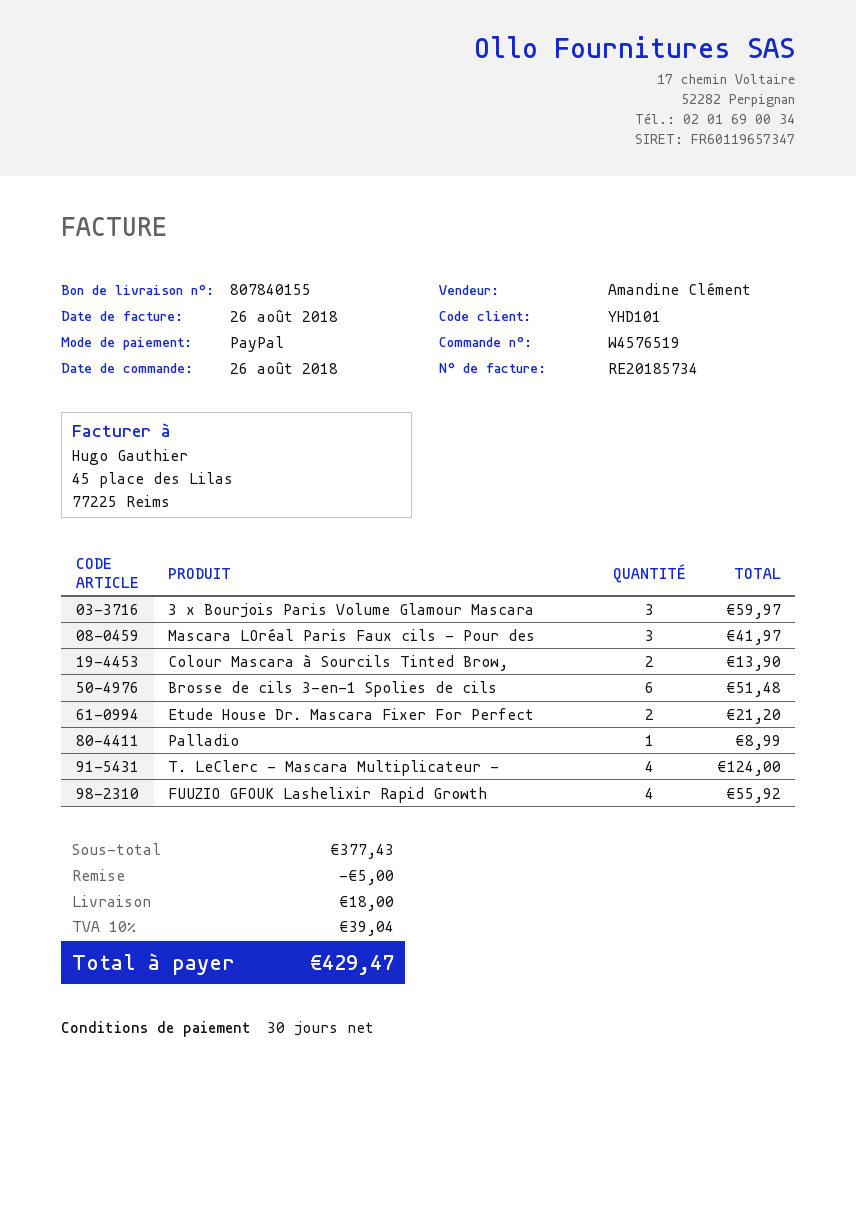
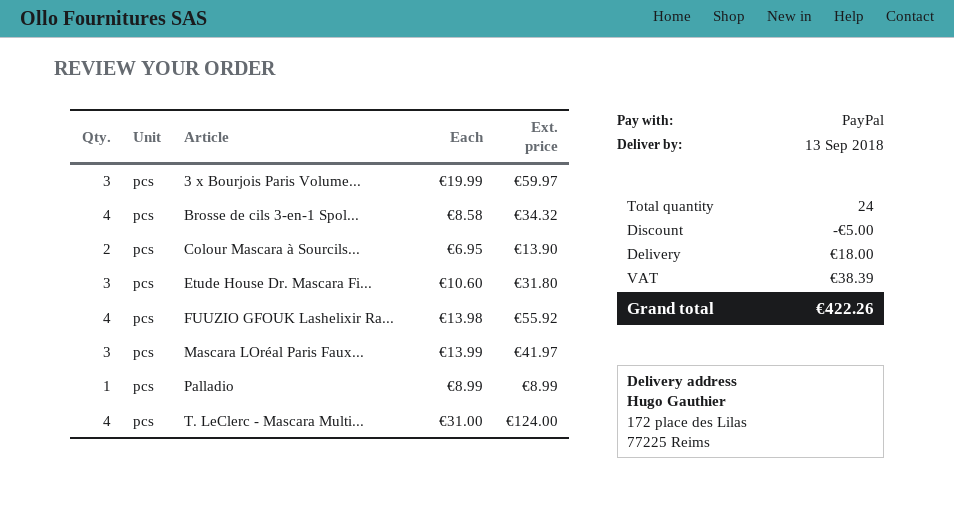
Brosse de cils 3-en-1 Spolies de cils: 6 for 51.48 -> 4 for 34.32
Etude House Dr. Mascara Fixer For Perfect: 2 for 21.20 -> 3 for 31.80
tax: 39.04 -> 38.39
total: 429.47 -> 422.26

